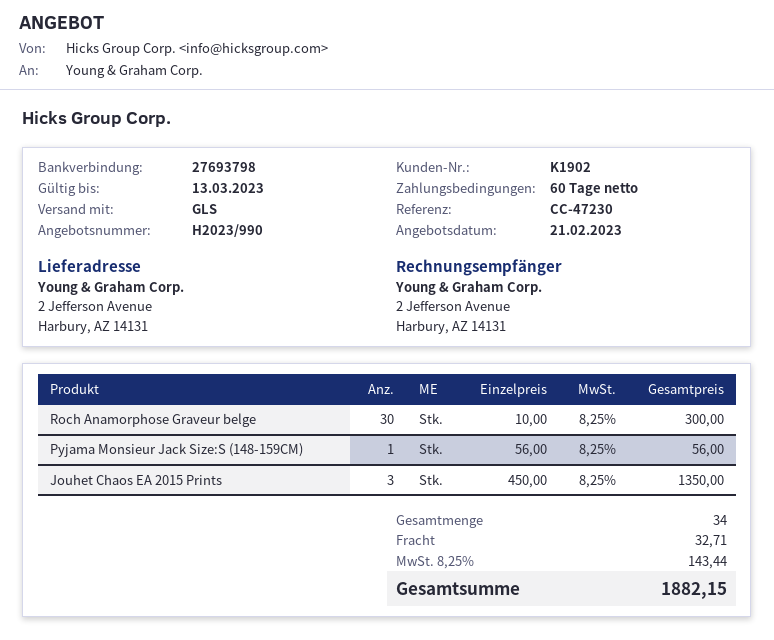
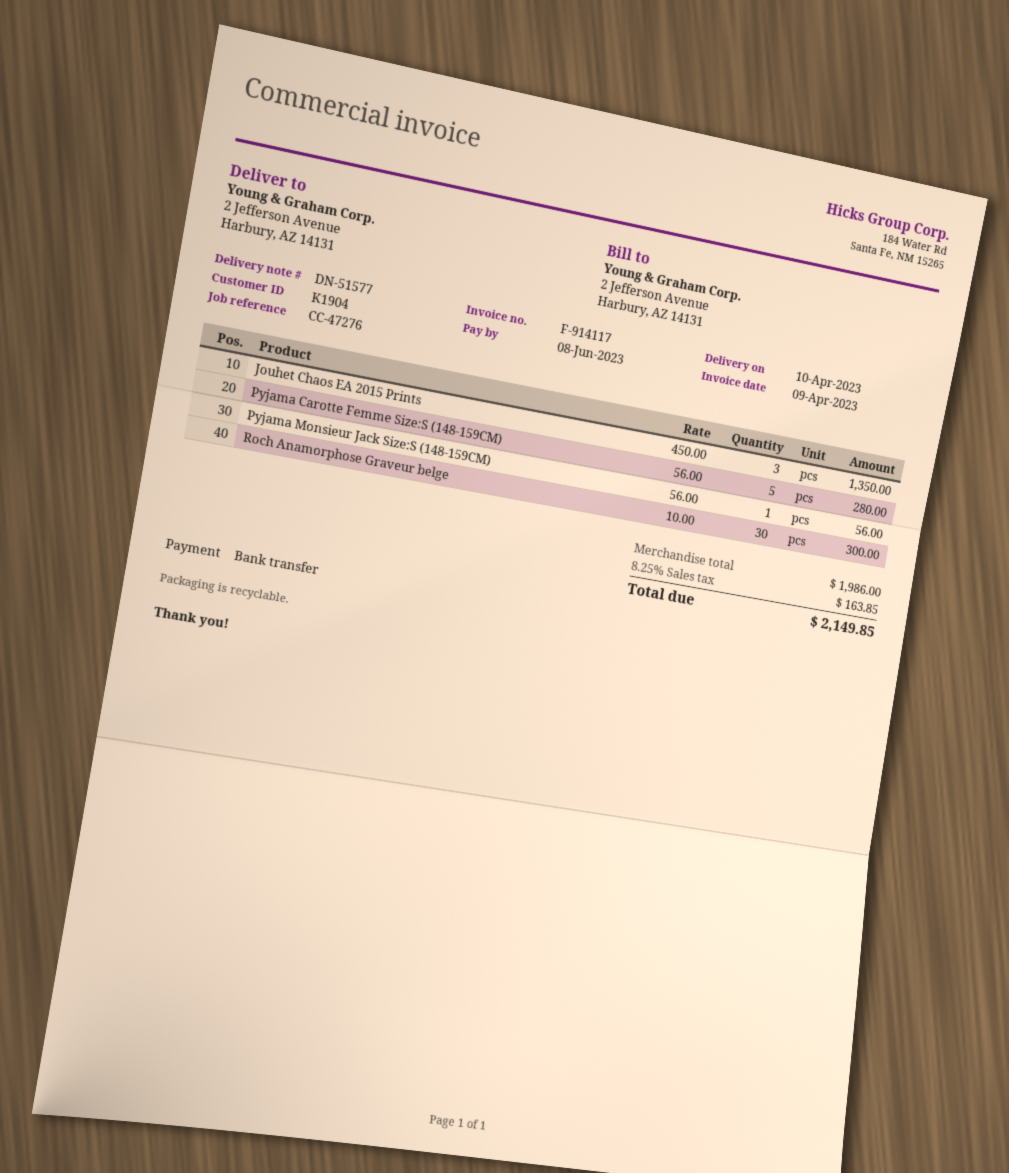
customer number: K1902 -> K1904
reference: CC-47230 -> CC-47276
Pyjama Carotte Femme Size:S (148-159CM): none -> 5 x 56.00 = 280.00
shipping: 32.71 -> none
tax: 8.25% = 143.44 -> 8.25% = 163.85
total: 1882.15 -> 2149.85

